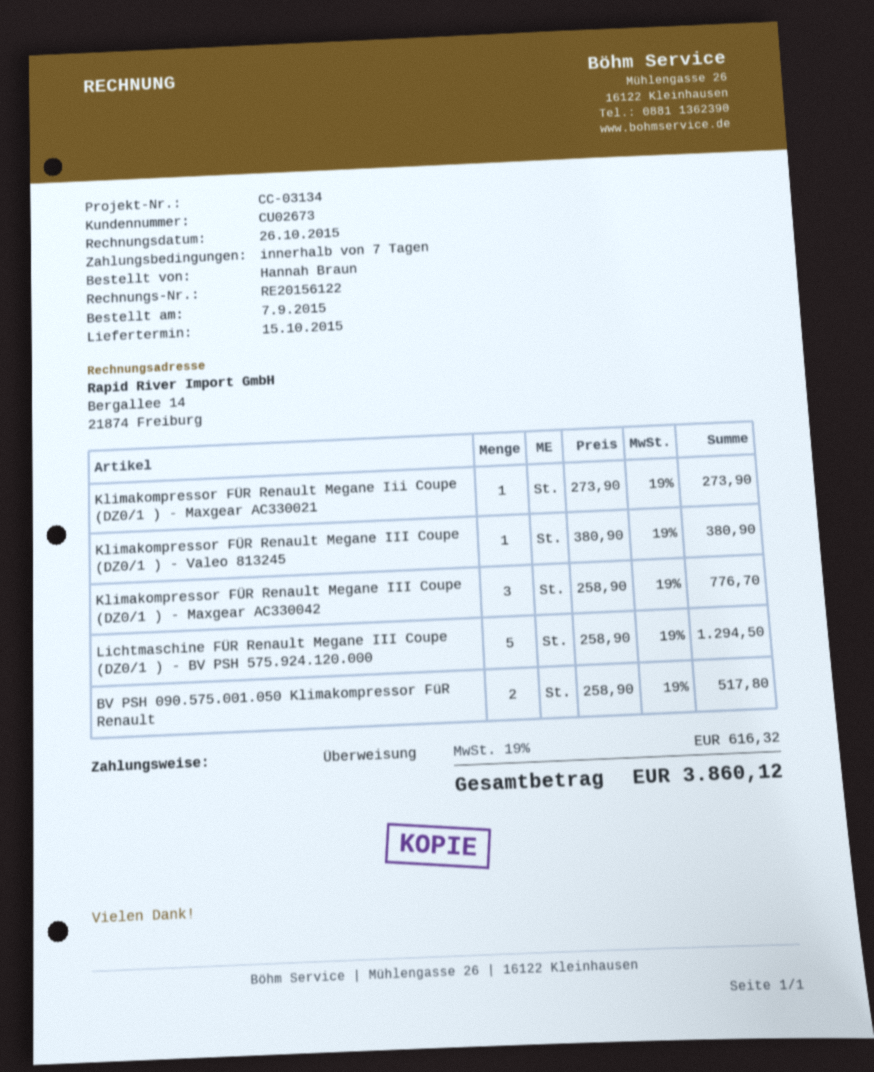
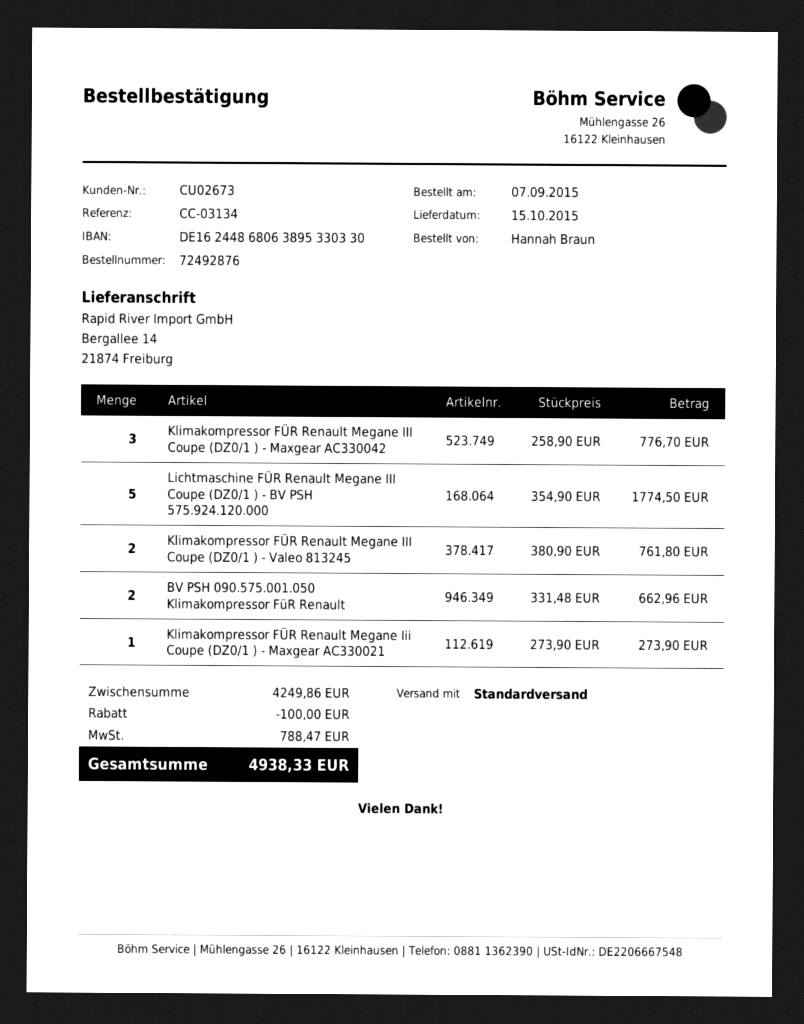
Klimakompressor FÜR Renault Megane III Coupe (DZ0/1 ) - Valeo 813245: 1 x 380.90 = 380.90 -> 2 x 380.90 = 761.80
Lichtmaschine FÜR Renault Megane III Coupe (DZ0/1 ) - BV PSH 575.924.120.000: 5 x 258.90 = 1294.50 -> 5 x 354.90 = 1774.50
BV PSH 090.575.001.050 Klimakompressor FüR Renault: 2 x 258.90 = 517.80 -> 2 x 331.48 = 662.96
discount: none -> 100.00
tax: 616.32 -> 788.47
total: 3860.12 -> 4938.33

